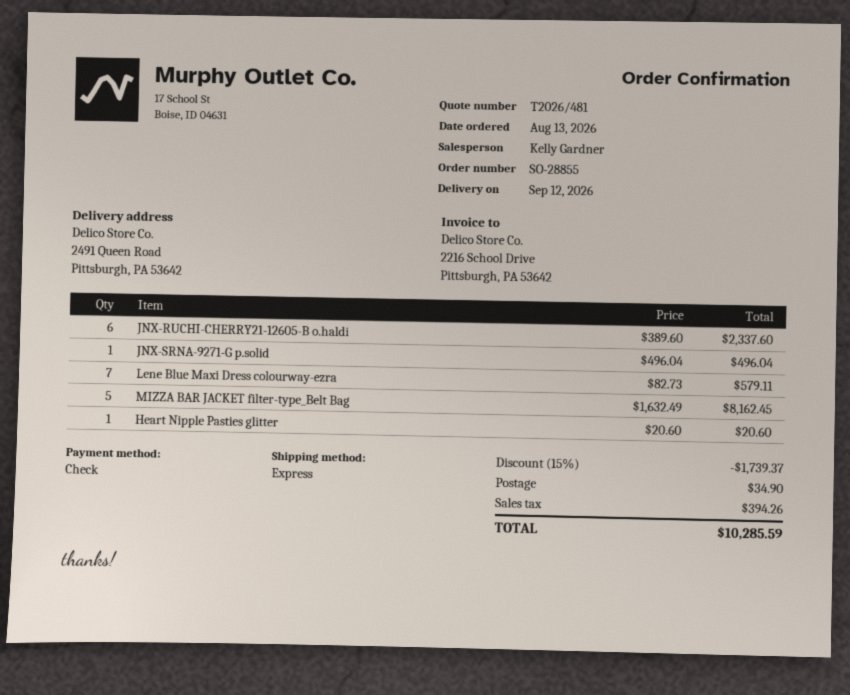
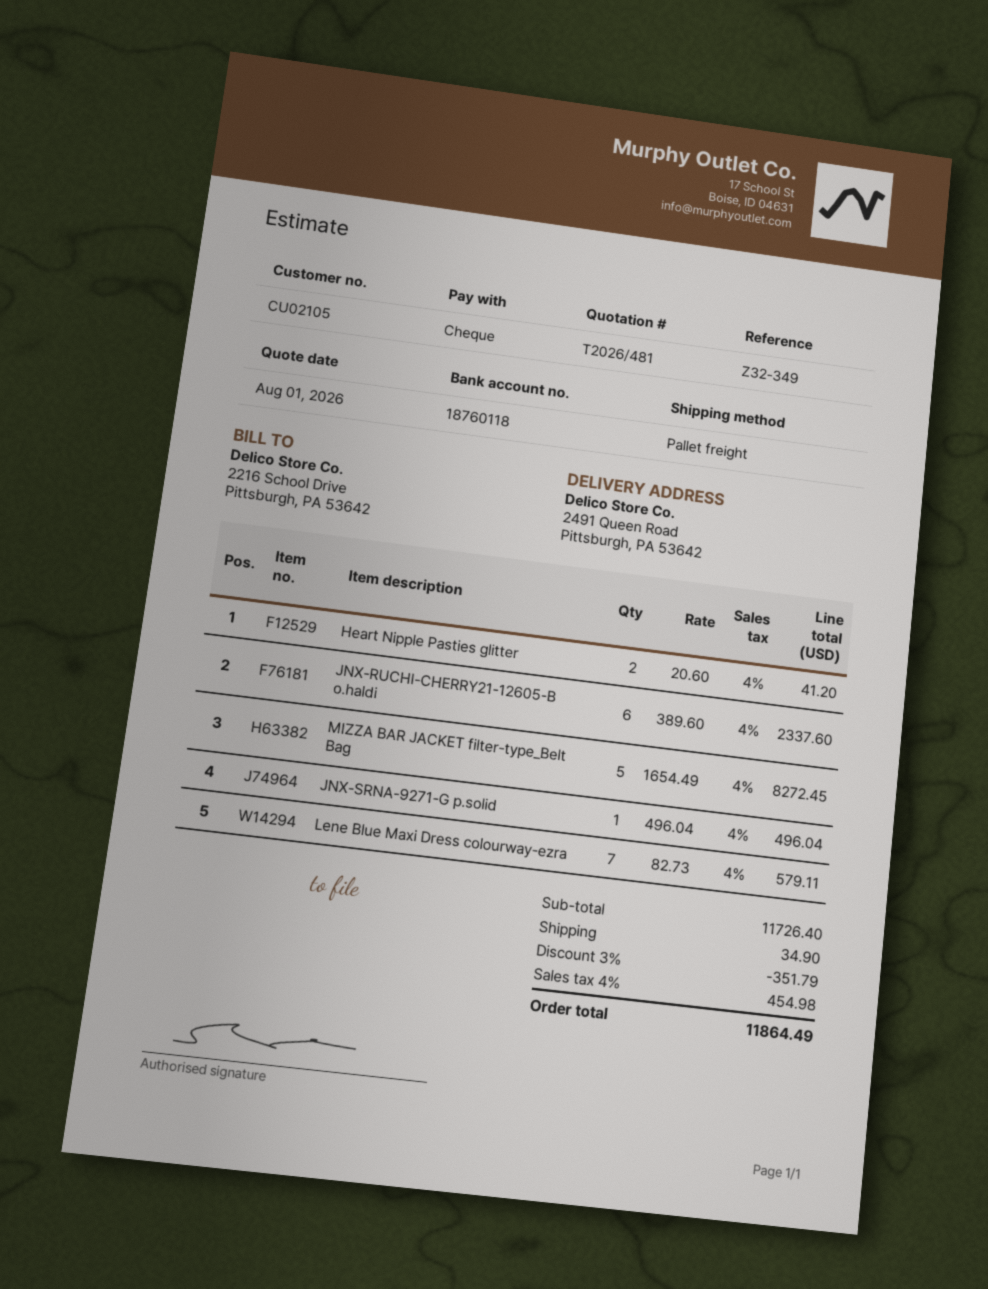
shipping method: express -> pallet freight
MIZZA BAR JACKET filter-type_Belt Bag: 5 x 1632.49 = 8162.45 -> 5 x 1654.49 = 8272.45
Heart Nipple Pasties glitter: 1 x 20.60 = 20.60 -> 2 x 20.60 = 41.20
discount: 15% = 1739.37 -> 3% = 351.79
tax: 394.26 -> 454.98
total: 10285.59 -> 11864.49

